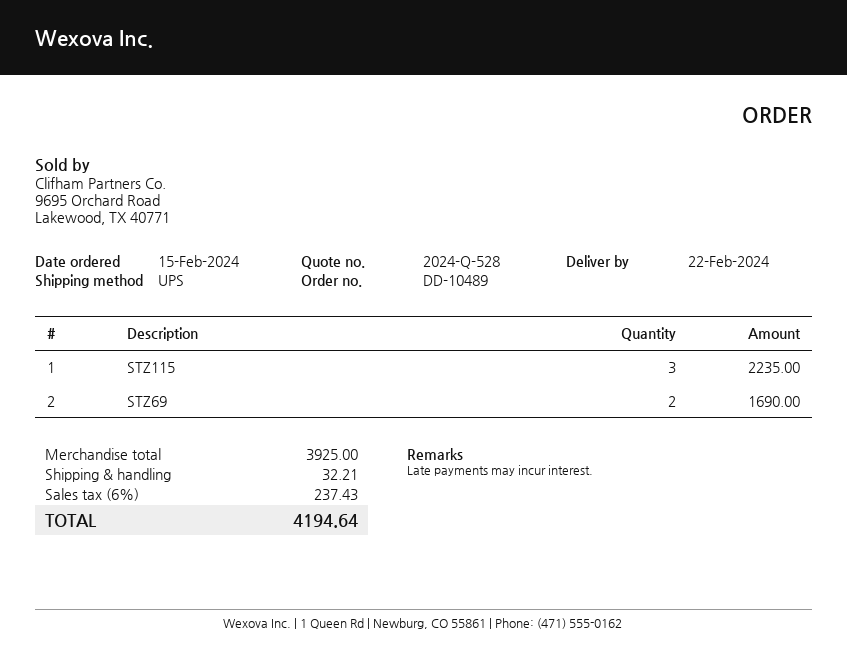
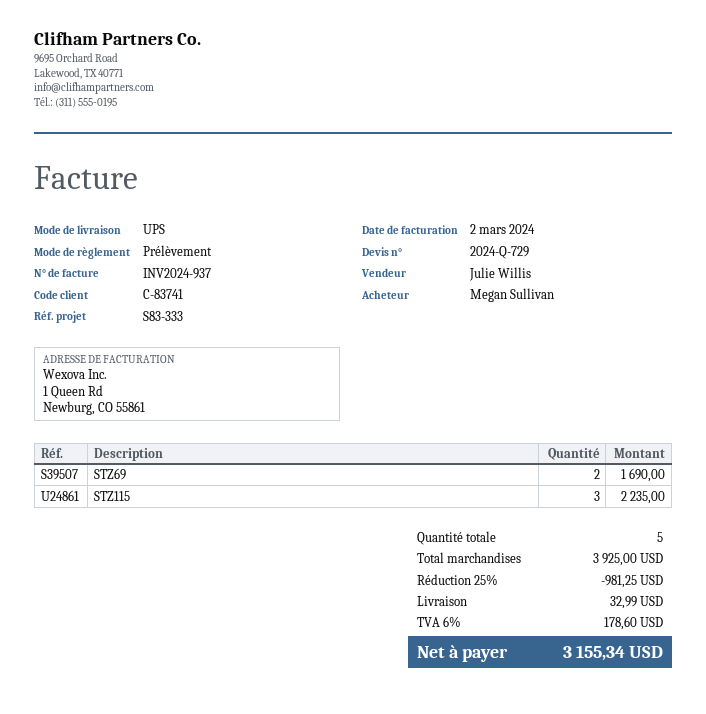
quote number: 2024-Q-528 -> 2024-Q-729
discount: none -> 25% = 981.25
shipping: 32.21 -> 32.99
tax: 6% = 237.43 -> 6% = 178.60
total: 4194.64 -> 3155.34

